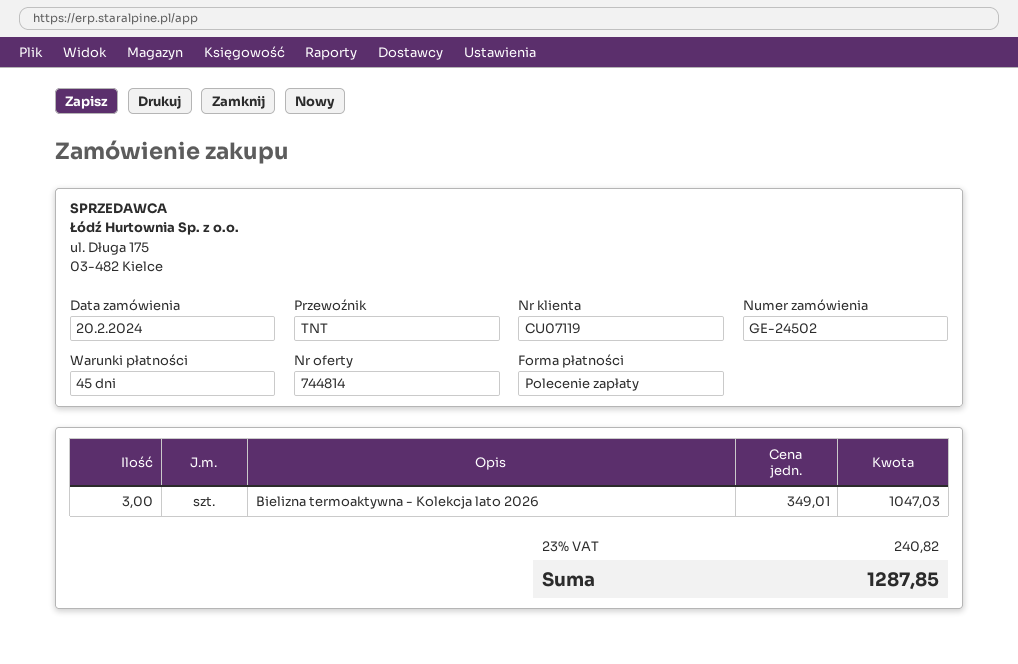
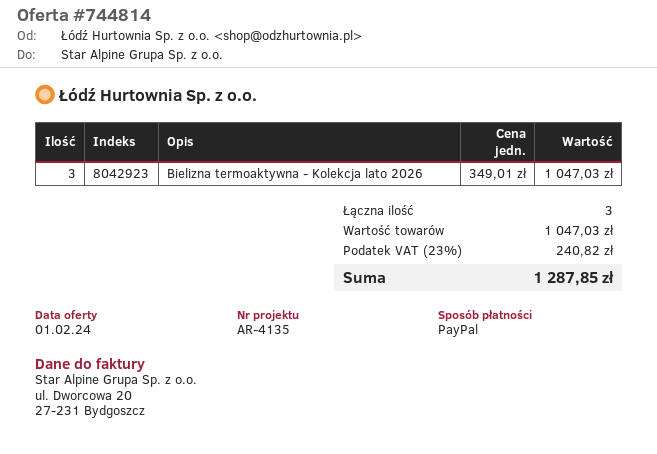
payment method: direct debit -> PayPal

